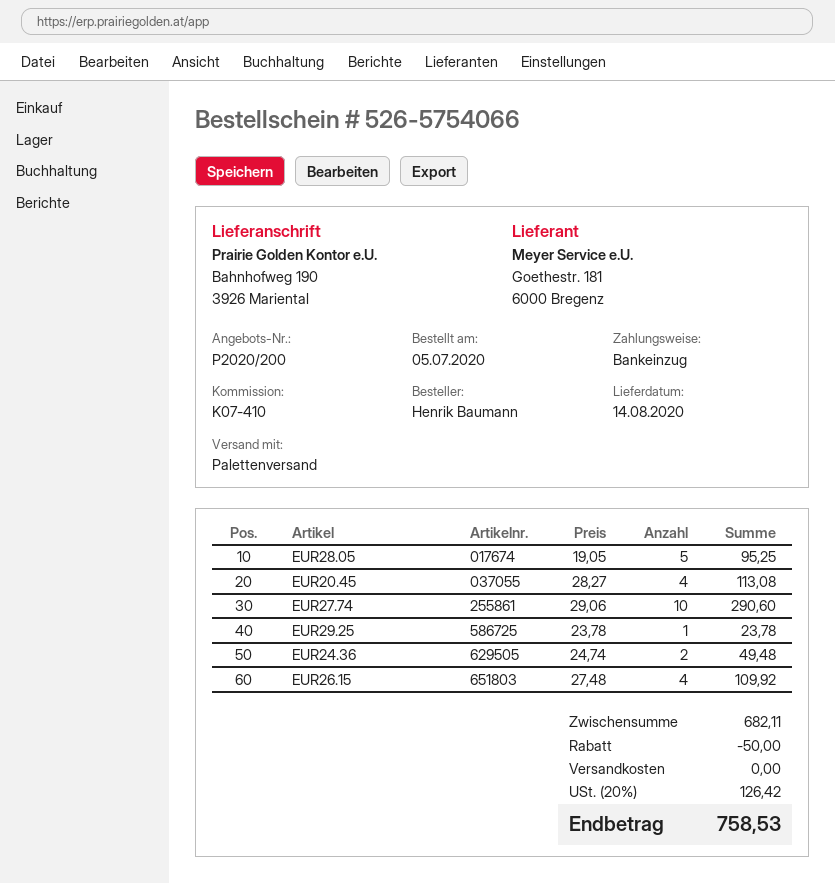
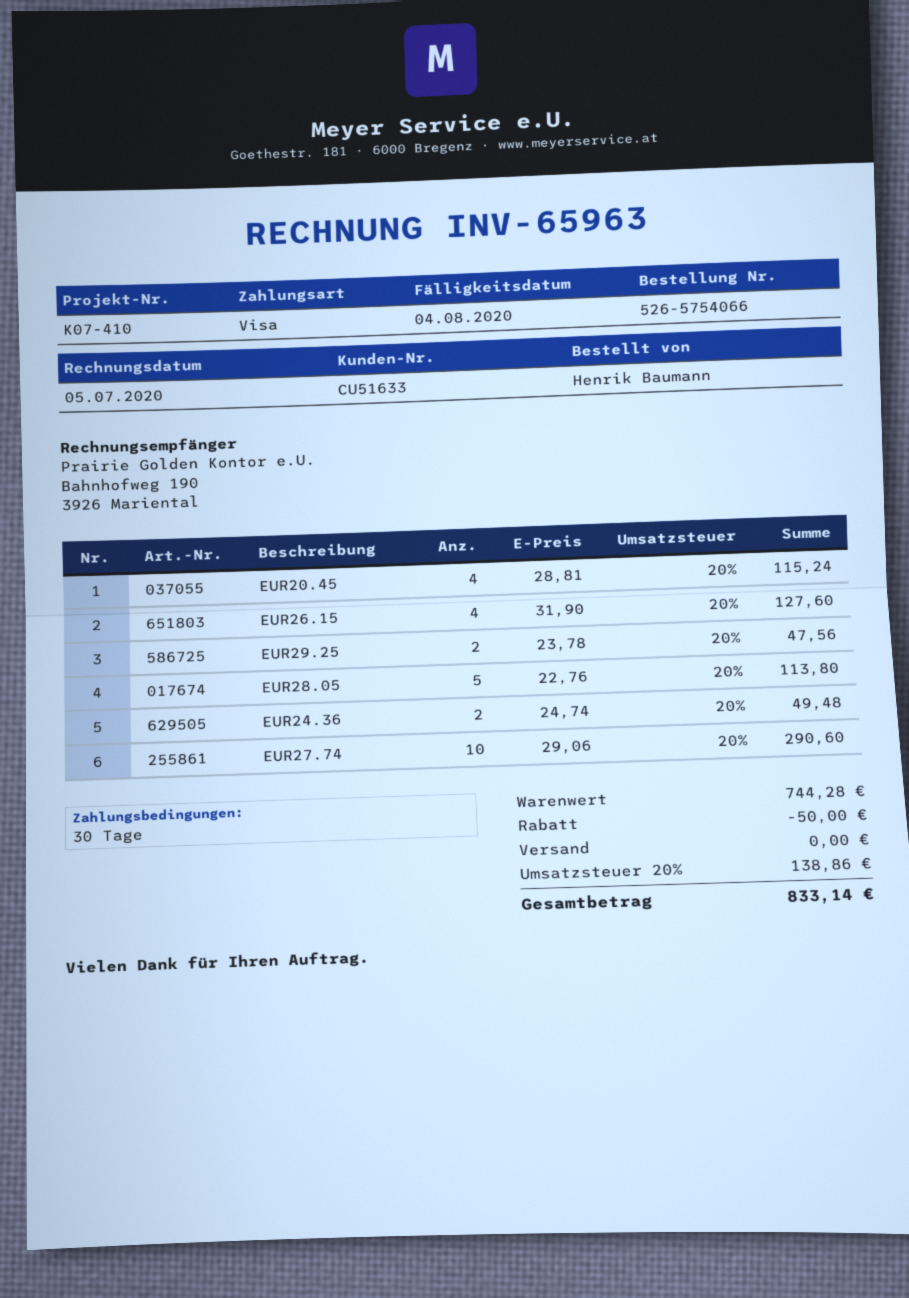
payment method: direct debit -> Visa
EUR28.05: 5 x 19.05 = 95.25 -> 5 x 22.76 = 113.80
EUR20.45: 4 x 28.27 = 113.08 -> 4 x 28.81 = 115.24
EUR29.25: 1 x 23.78 = 23.78 -> 2 x 23.78 = 47.56
EUR26.15: 4 x 27.48 = 109.92 -> 4 x 31.90 = 127.60
subtotal: 682.11 -> 744.28
tax: 20% = 126.42 -> 20% = 138.86
total: 758.53 -> 833.14

